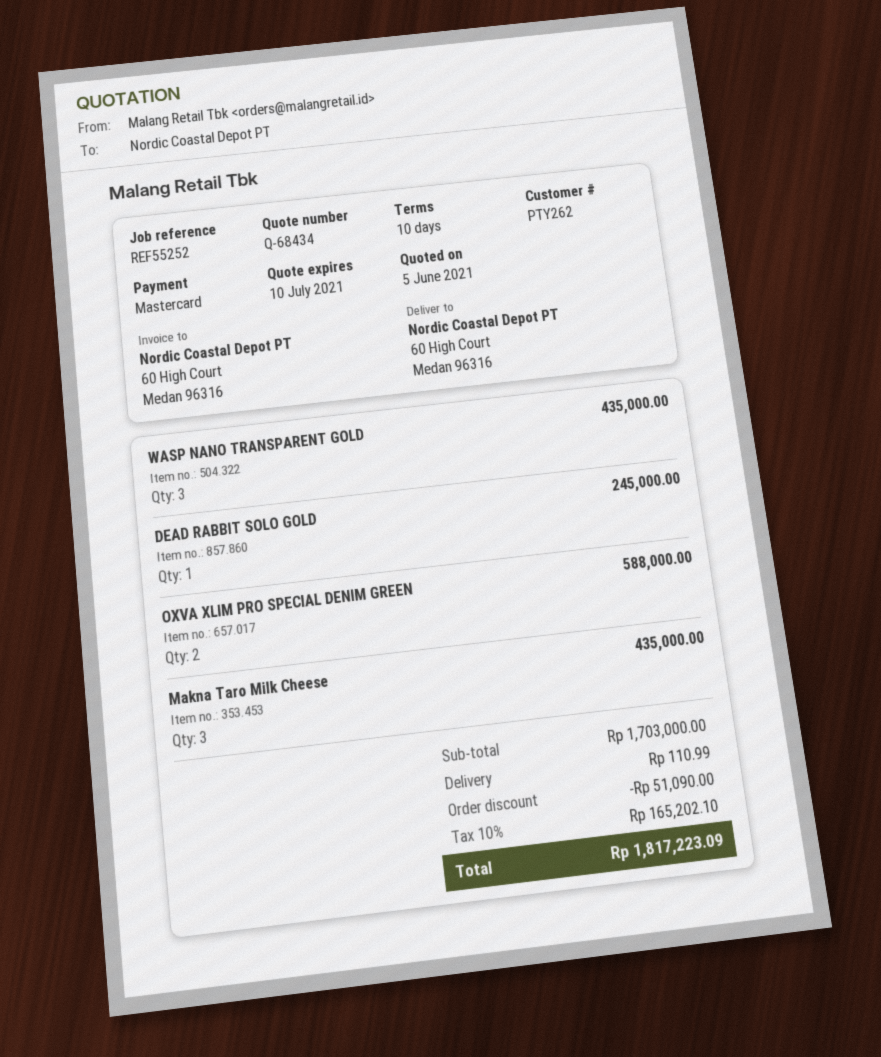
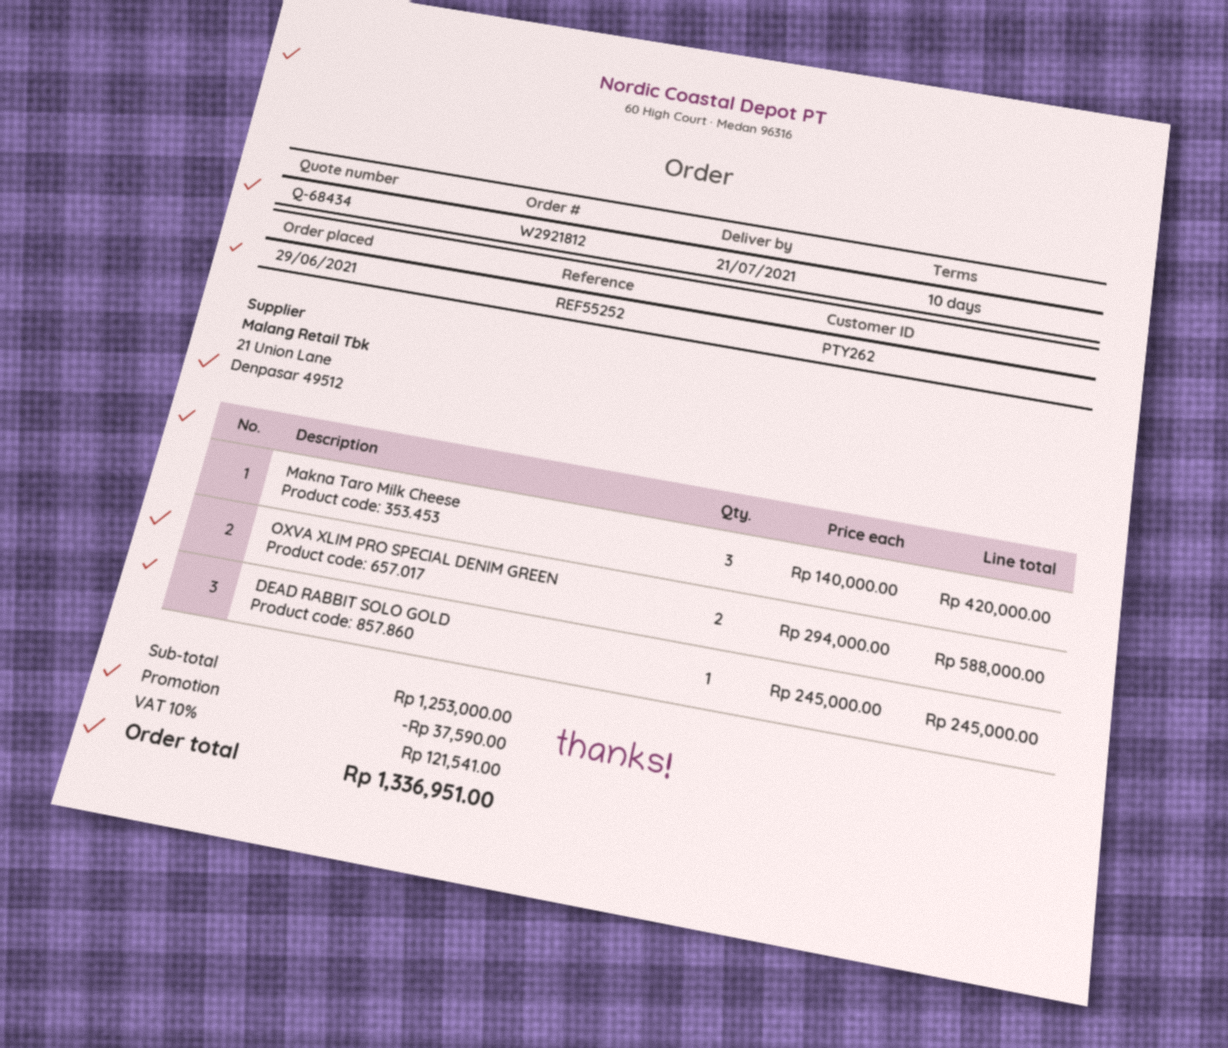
WASP NANO TRANSPARENT GOLD: 3 for 435000.00 -> none
Makna Taro Milk Cheese: 3 for 435000.00 -> 3 for 420000.00
subtotal: 1703000.00 -> 1253000.00
discount: 51090.00 -> 37590.00
shipping: 110.99 -> none
tax: 10% = 165202.10 -> 10% = 121541.00
total: 1817223.09 -> 1336951.00

